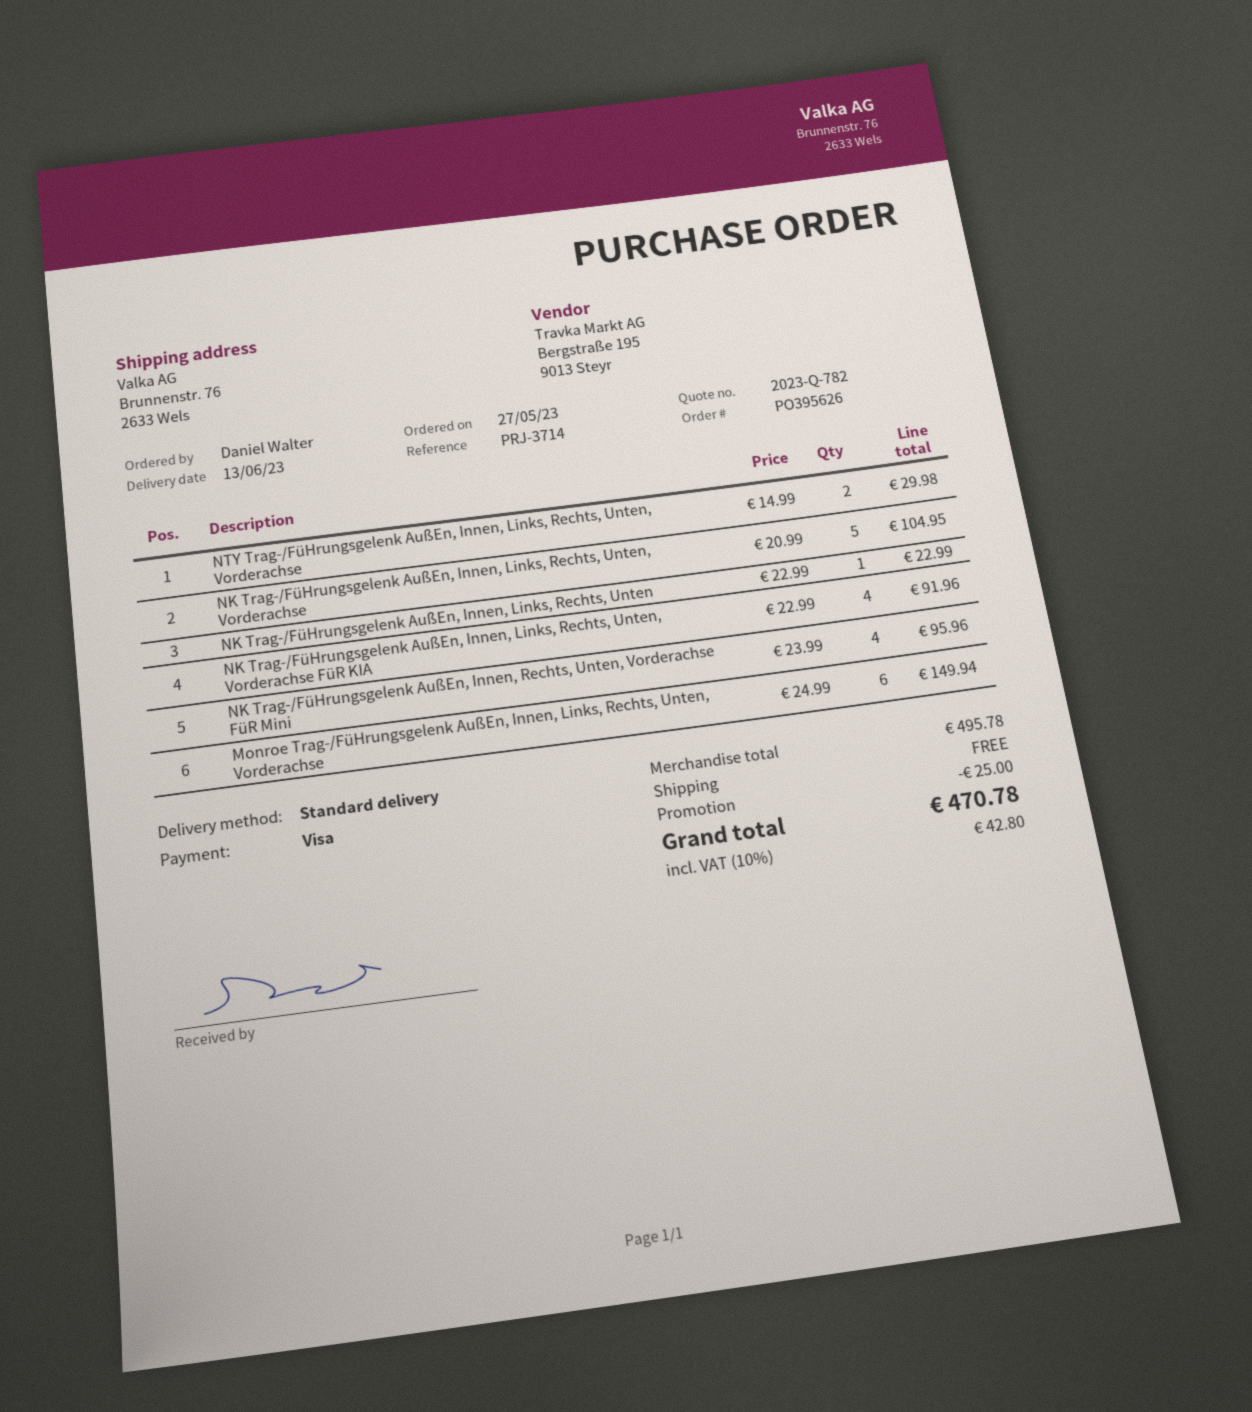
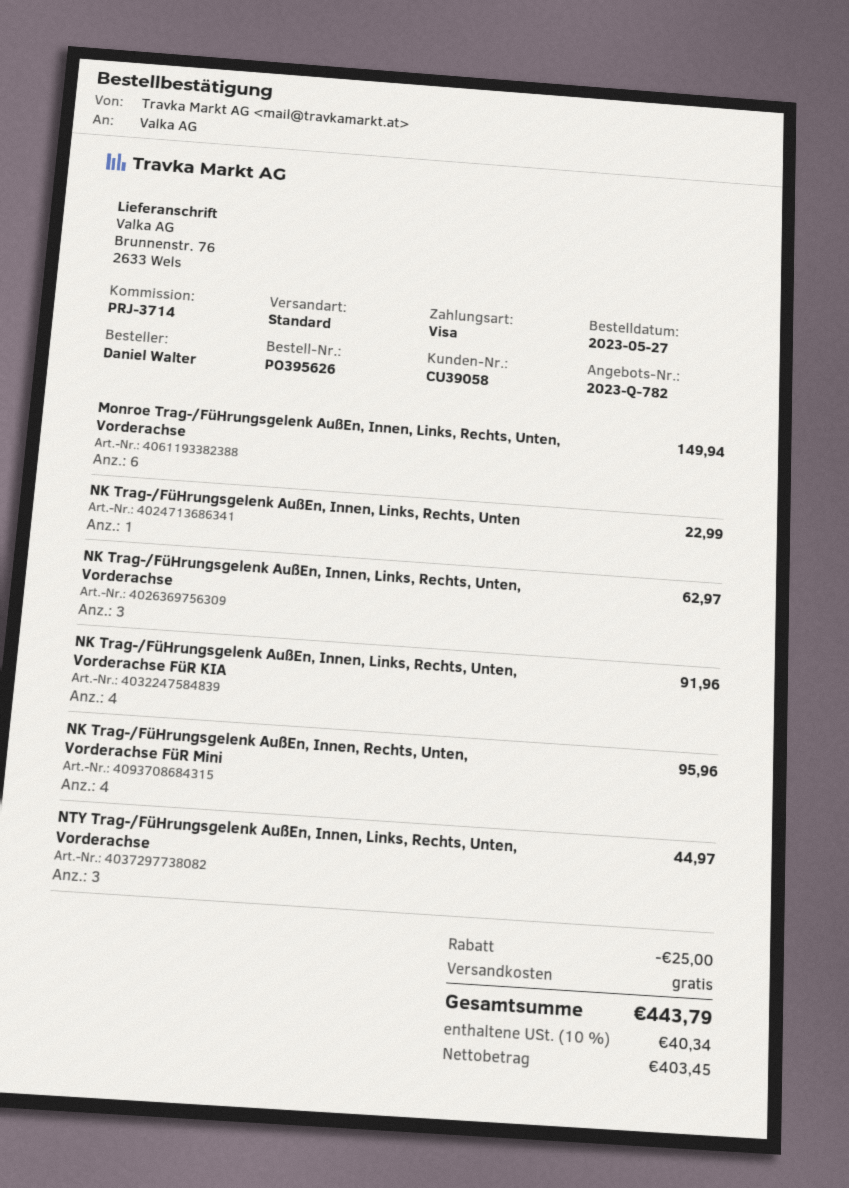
NTY Trag-/FüHrungsgelenk AußEn, Innen, Links, Rechts, Unten, Vorderachse: 2 for 29.98 -> 3 for 44.97
NK Trag-/FüHrungsgelenk AußEn, Innen, Links, Rechts, Unten, Vorderachse: 5 for 104.95 -> 3 for 62.97
tax: 10% = 42.80 -> 10% = 40.34
total: 470.78 -> 443.79

